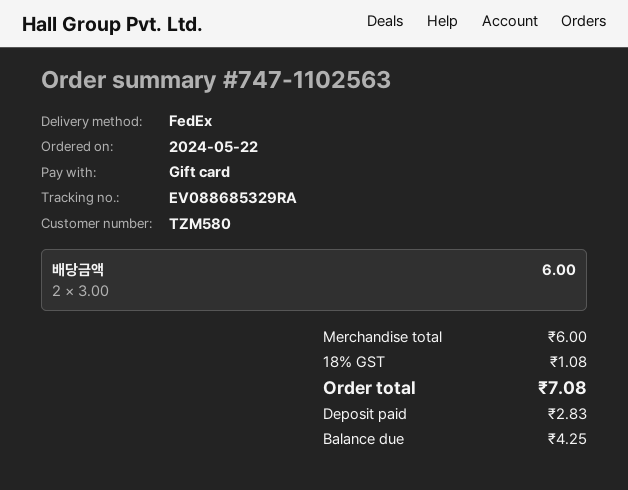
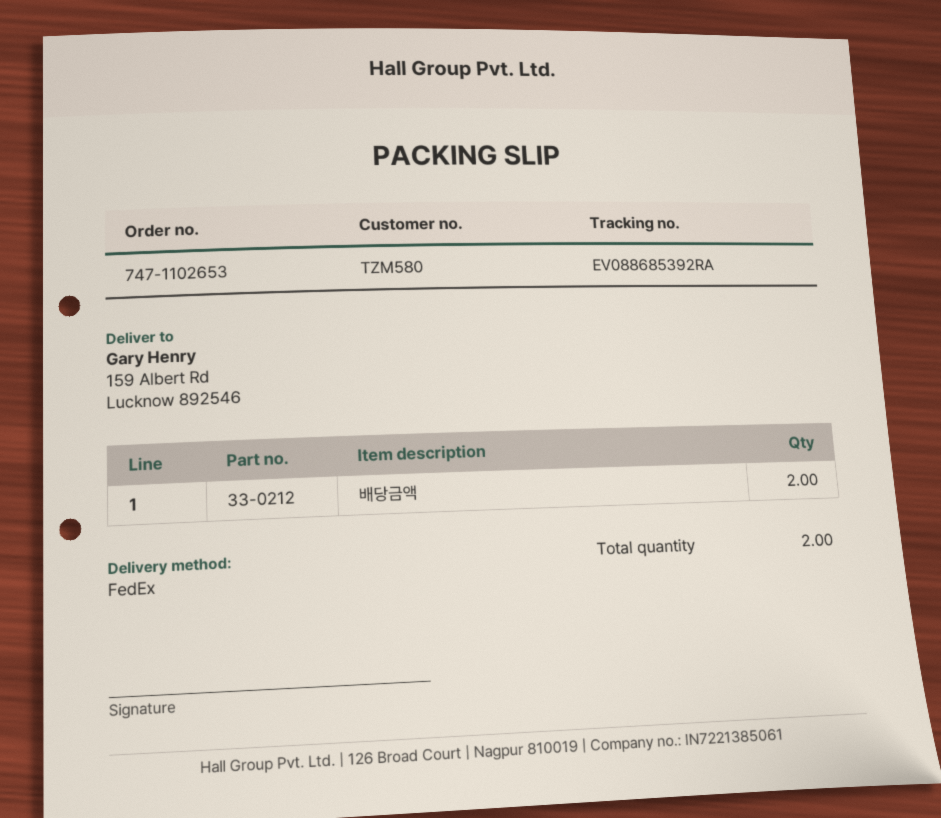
order number: 747-1102563 -> 747-1102653
tracking number: EV088685329RA -> EV088685392RA

